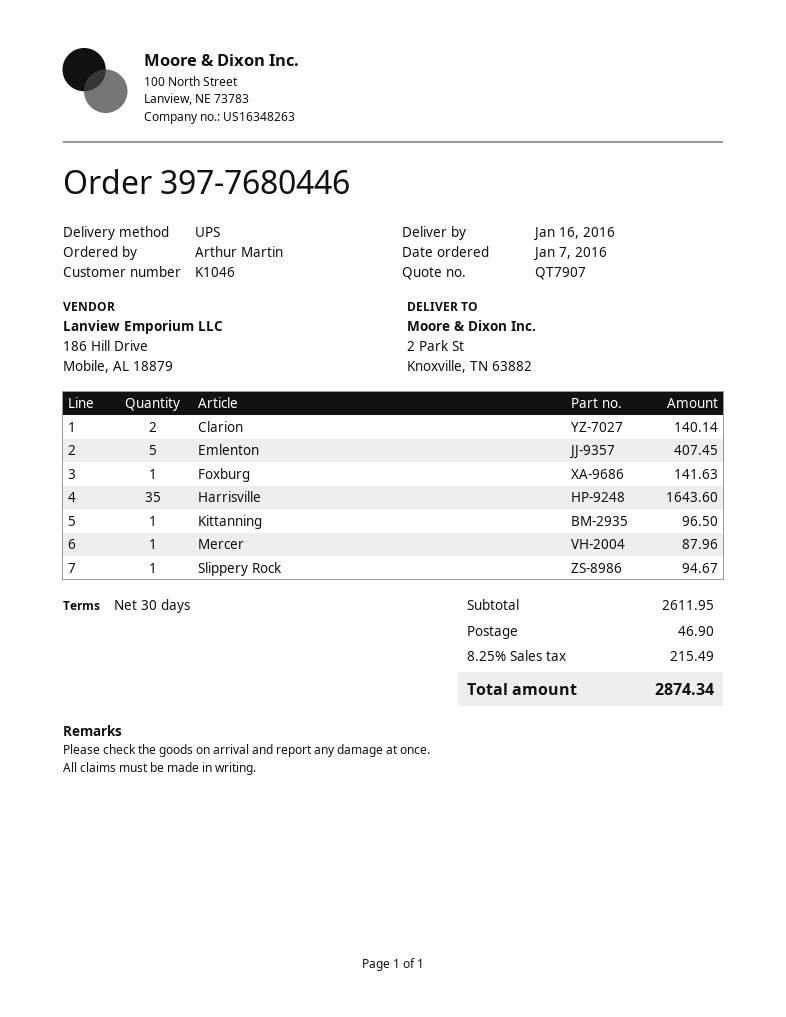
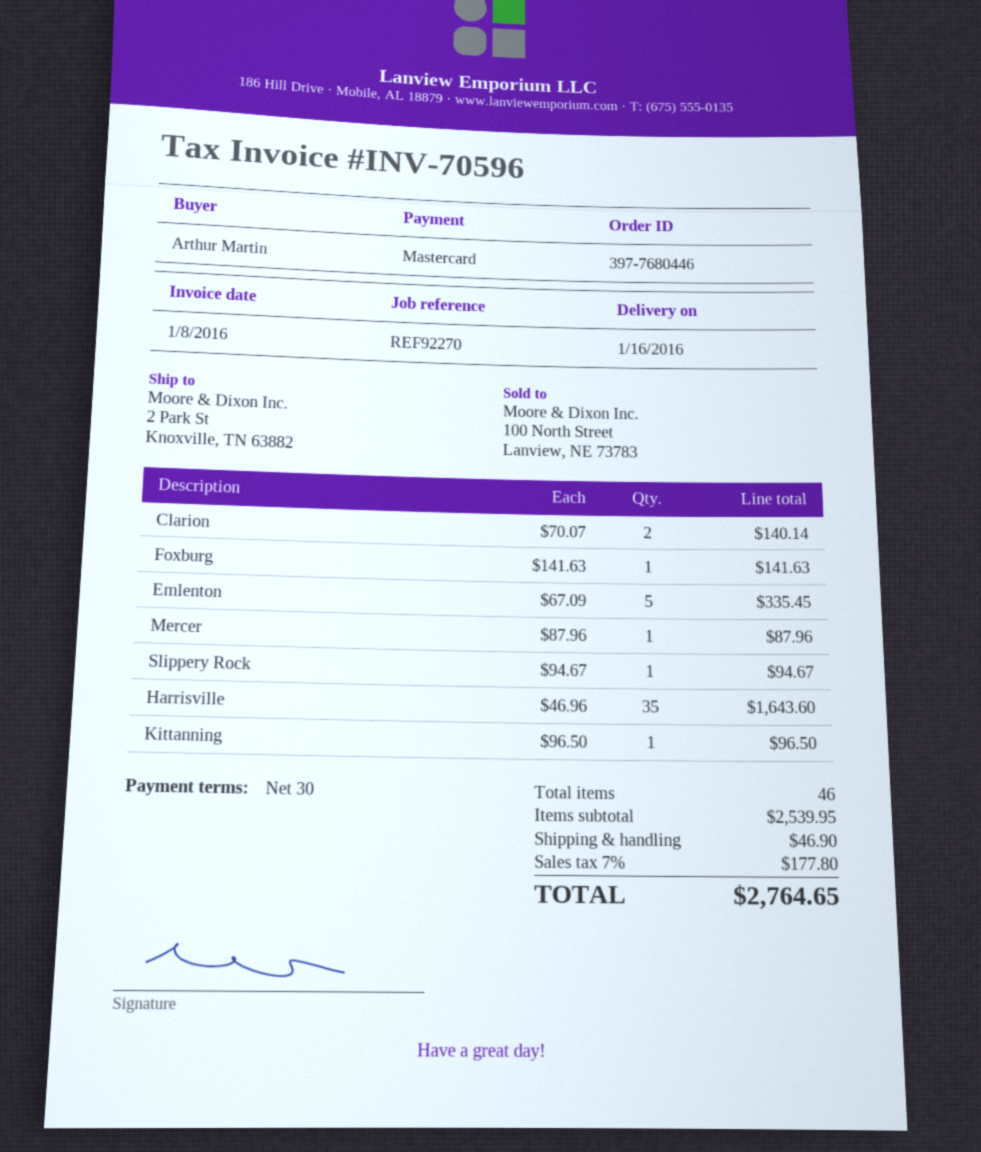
Emlenton: 5 for 407.45 -> 5 for 335.45
subtotal: 2611.95 -> 2539.95
tax: 8.25% = 215.49 -> 7% = 177.80
total: 2874.34 -> 2764.65

